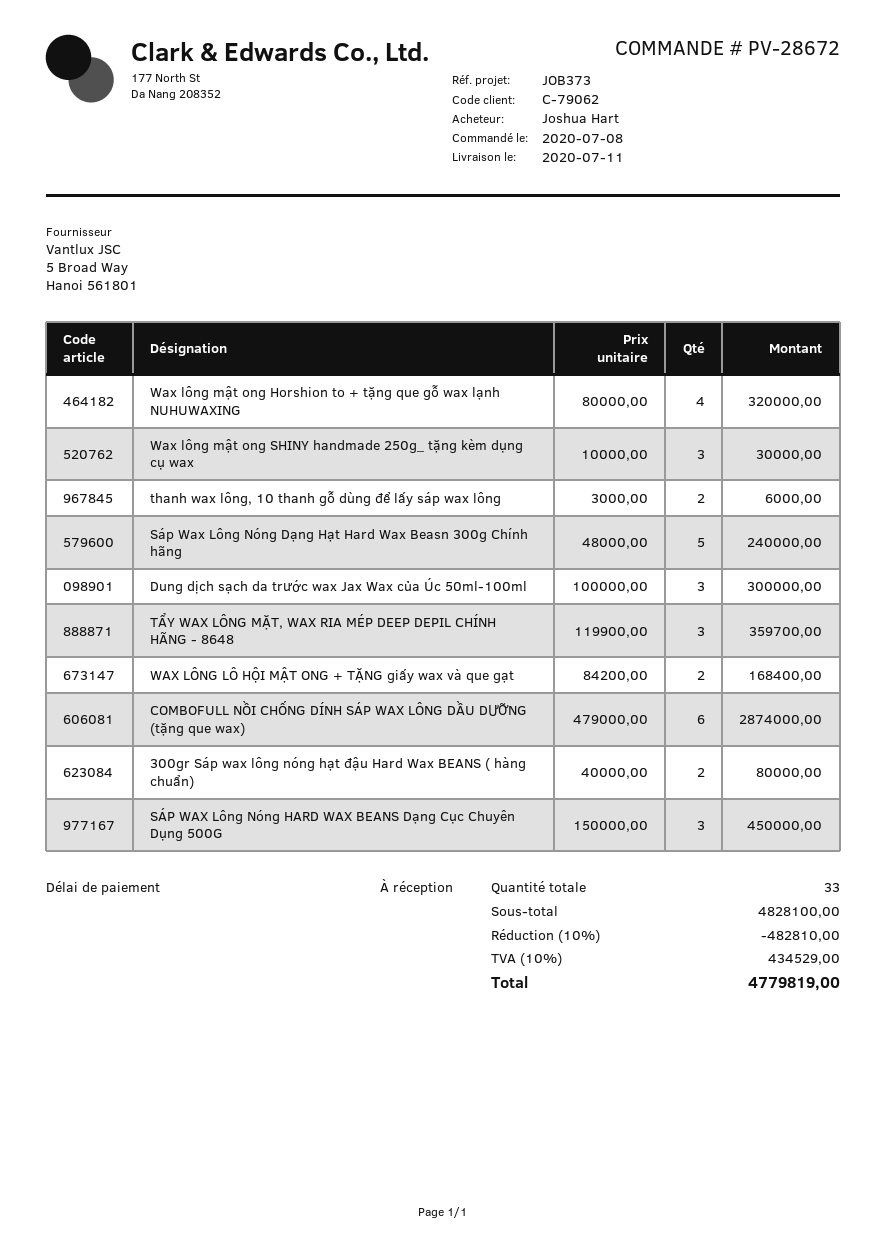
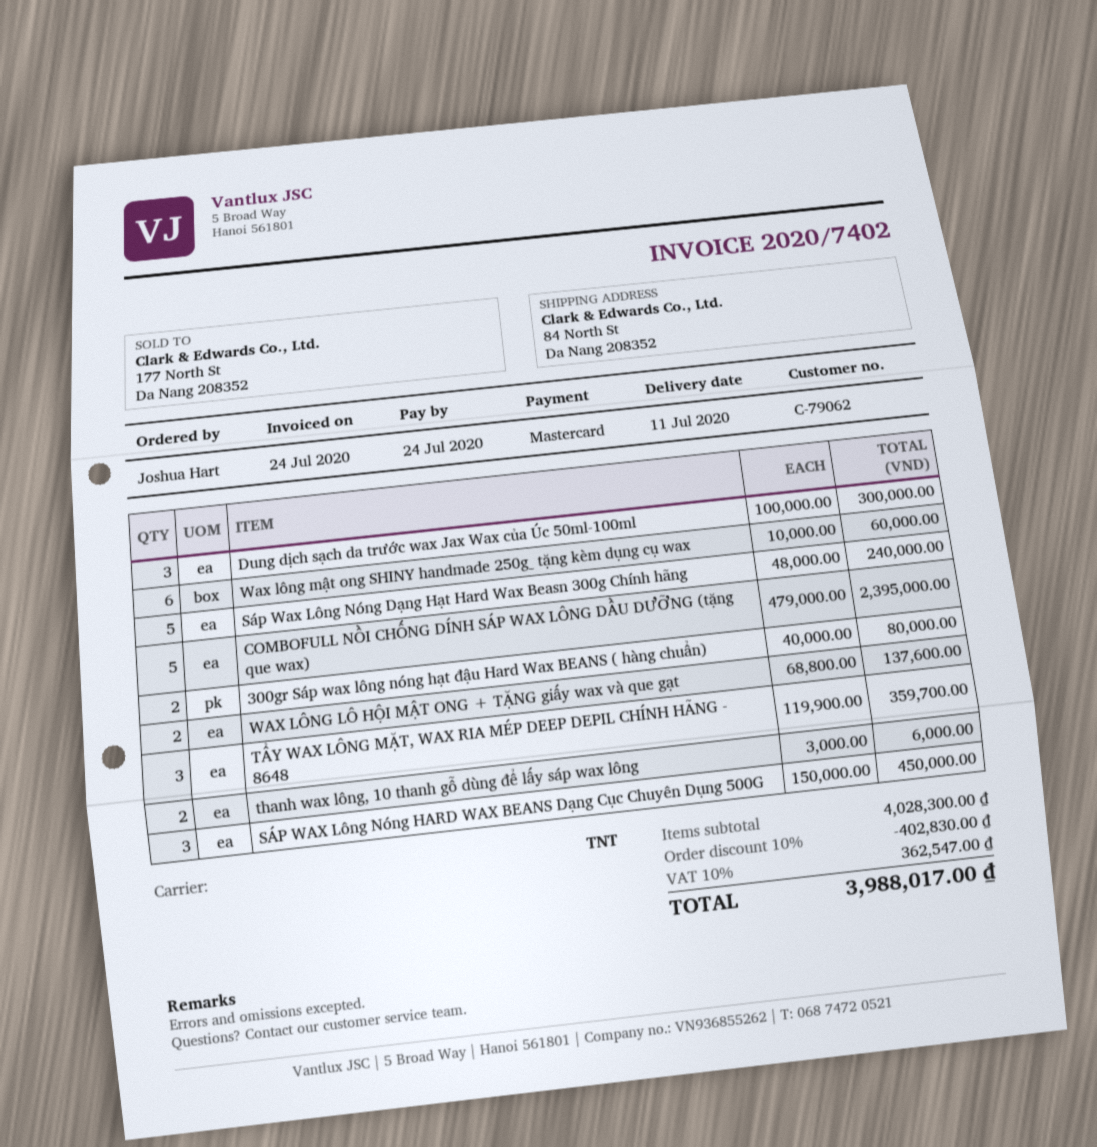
Wax lông mật ong Horshion to + tặng que gỗ wax lạnh NUHUWAXING: 4 x 80000.00 = 320000.00 -> none
Wax lông mật ong SHINY handmade 250g_ tặng kèm dụng cụ wax: 3 x 10000.00 = 30000.00 -> 6 x 10000.00 = 60000.00
WAX LÔNG LÔ HỘI MẬT ONG + TẶNG giấy wax và que gạt: 2 x 84200.00 = 168400.00 -> 2 x 68800.00 = 137600.00
COMBOFULL NỒI CHỐNG DÍNH SÁP WAX LÔNG DẦU DƯỠNG (tặng que wax): 6 x 479000.00 = 2874000.00 -> 5 x 479000.00 = 2395000.00
subtotal: 4828100.00 -> 4028300.00
discount: 10% = 482810.00 -> 10% = 402830.00
tax: 10% = 434529.00 -> 10% = 362547.00
total: 4779819.00 -> 3988017.00

